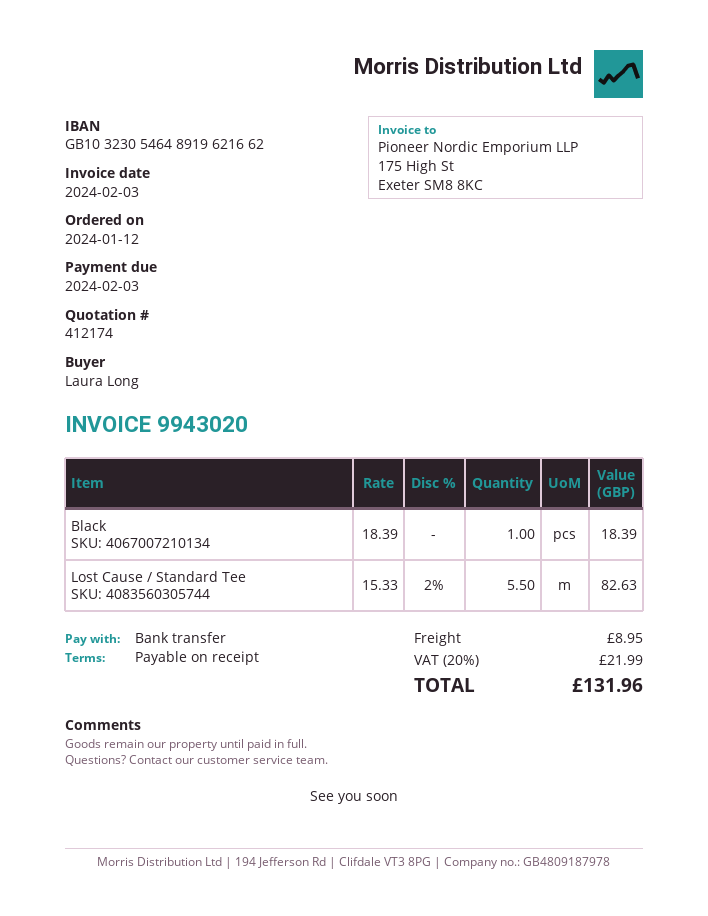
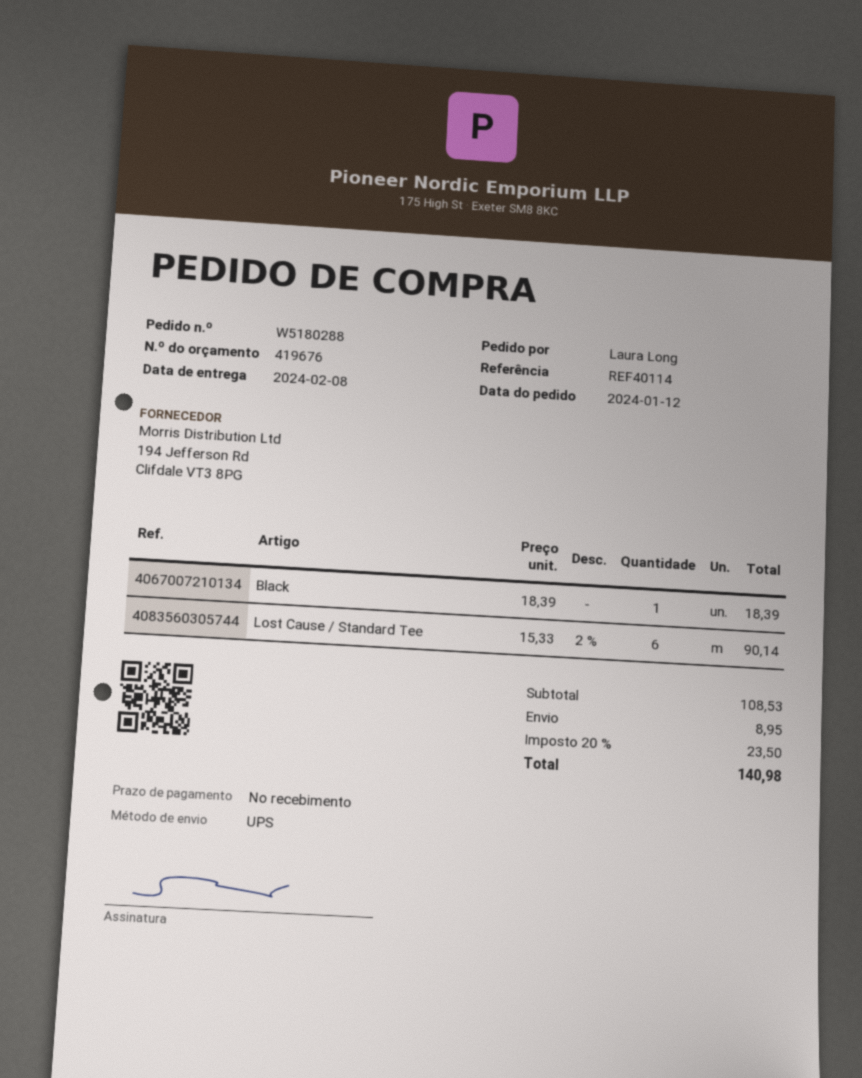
quote number: 412174 -> 419676
Lost Cause / Standard Tee: 5.5 x 15.33 - 2% = 82.63 -> 6 x 15.33 - 2% = 90.14
tax: 20% = 21.99 -> 20% = 23.50
total: 131.96 -> 140.98

